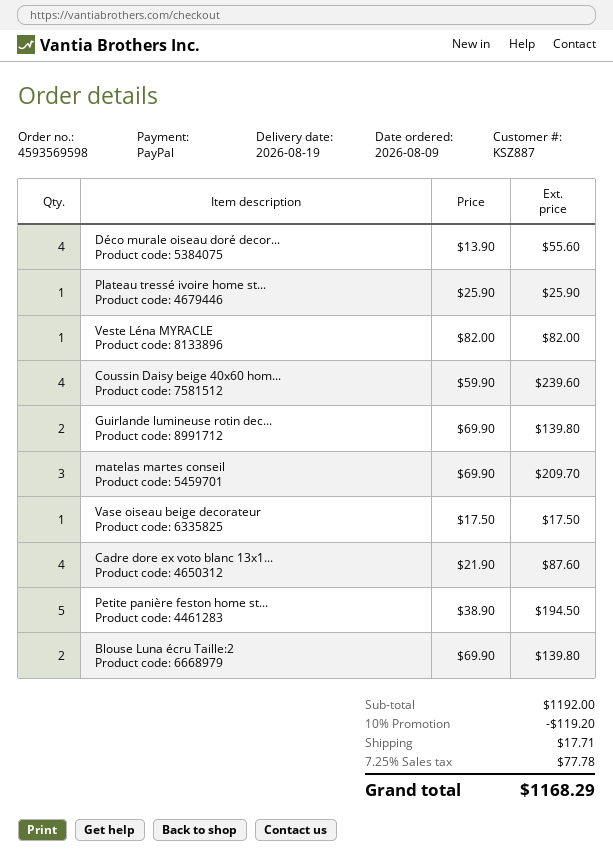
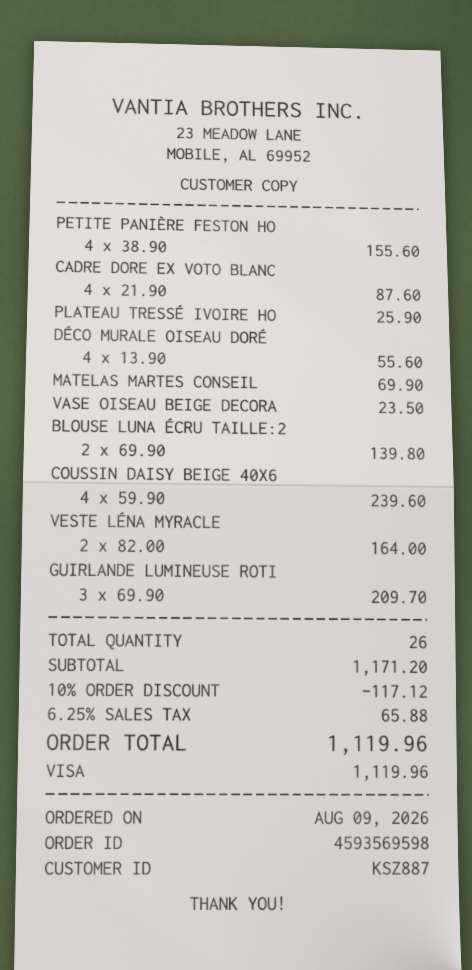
payment method: PayPal -> Visa
Veste Léna MYRACLE: 1 x 82.00 = 82.00 -> 2 x 82.00 = 164.00
Guirlande lumineuse rotin dec...: 2 x 69.90 = 139.80 -> 3 x 69.90 = 209.70
matelas martes conseil: 3 x 69.90 = 209.70 -> 1 x 69.90 = 69.90
Vase oiseau beige decorateur: 1 x 17.50 = 17.50 -> 1 x 23.50 = 23.50
Petite panière feston home st...: 5 x 38.90 = 194.50 -> 4 x 38.90 = 155.60
subtotal: 1192.00 -> 1171.20
discount: 10% = 119.20 -> 10% = 117.12
shipping: 17.71 -> none
tax: 7.25% = 77.78 -> 6.25% = 65.88
total: 1168.29 -> 1119.96

